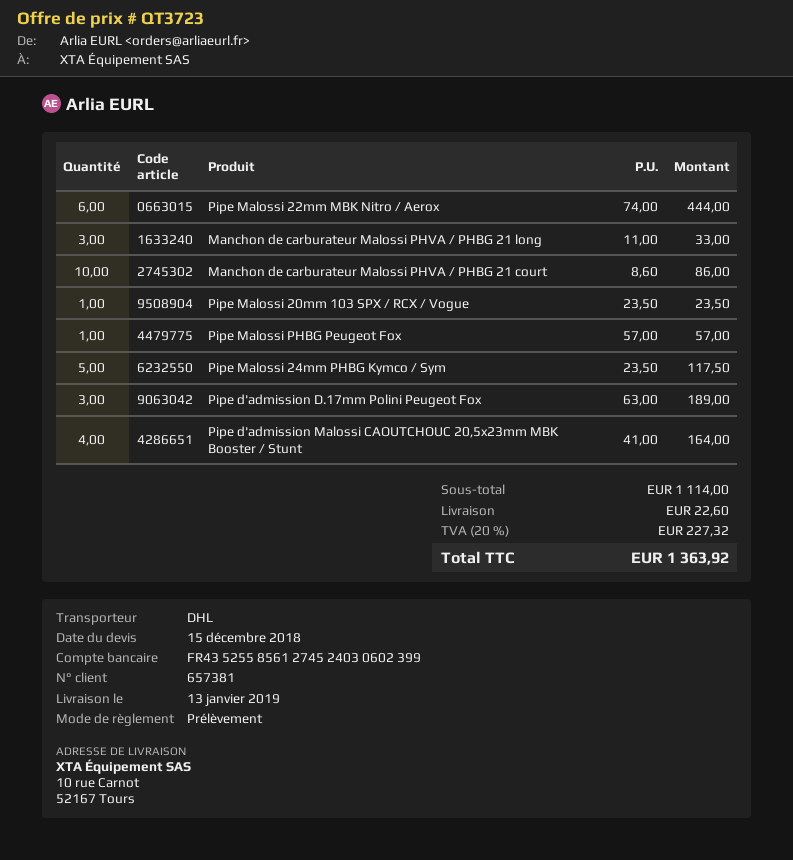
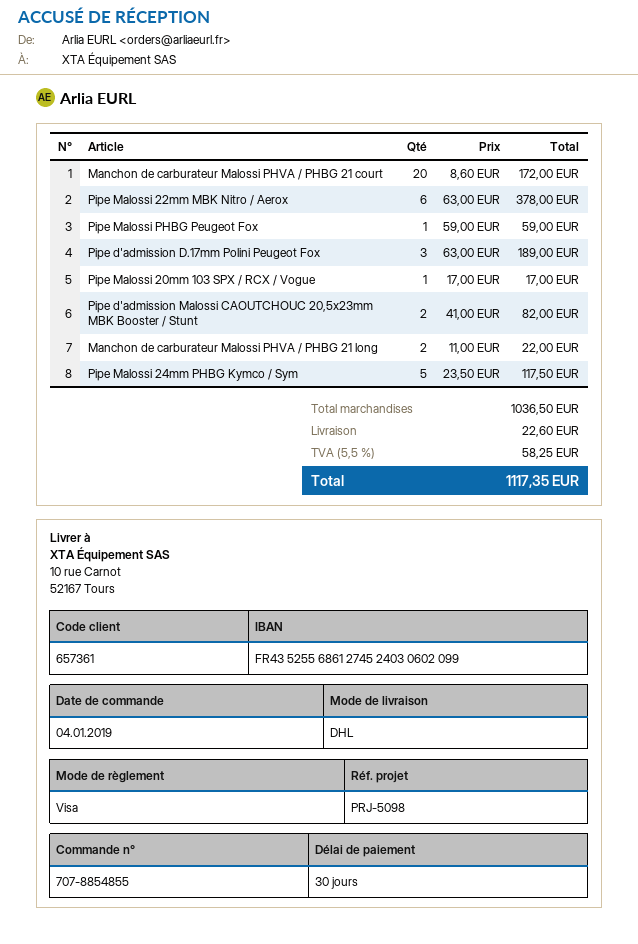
customer number: 657381 -> 657361
payment method: direct debit -> Visa
bank account: FR4352558561274524030602399 -> FR4352556861274524030602099
Pipe Malossi 22mm MBK Nitro / Aerox: 6 x 74.00 = 444.00 -> 6 x 63.00 = 378.00
Manchon de carburateur Malossi PHVA / PHBG 21 long: 3 x 11.00 = 33.00 -> 2 x 11.00 = 22.00
Manchon de carburateur Malossi PHVA / PHBG 21 court: 10 x 8.60 = 86.00 -> 20 x 8.60 = 172.00
Pipe Malossi 20mm 103 SPX / RCX / Vogue: 1 x 23.50 = 23.50 -> 1 x 17.00 = 17.00
Pipe Malossi PHBG Peugeot Fox: 1 x 57.00 = 57.00 -> 1 x 59.00 = 59.00
Pipe d'admission Malossi CAOUTCHOUC 20,5x23mm MBK Booster / Stunt: 4 x 41.00 = 164.00 -> 2 x 41.00 = 82.00
subtotal: 1114.00 -> 1036.50
tax: 20% = 227.32 -> 5.5% = 58.25
total: 1363.92 -> 1117.35

